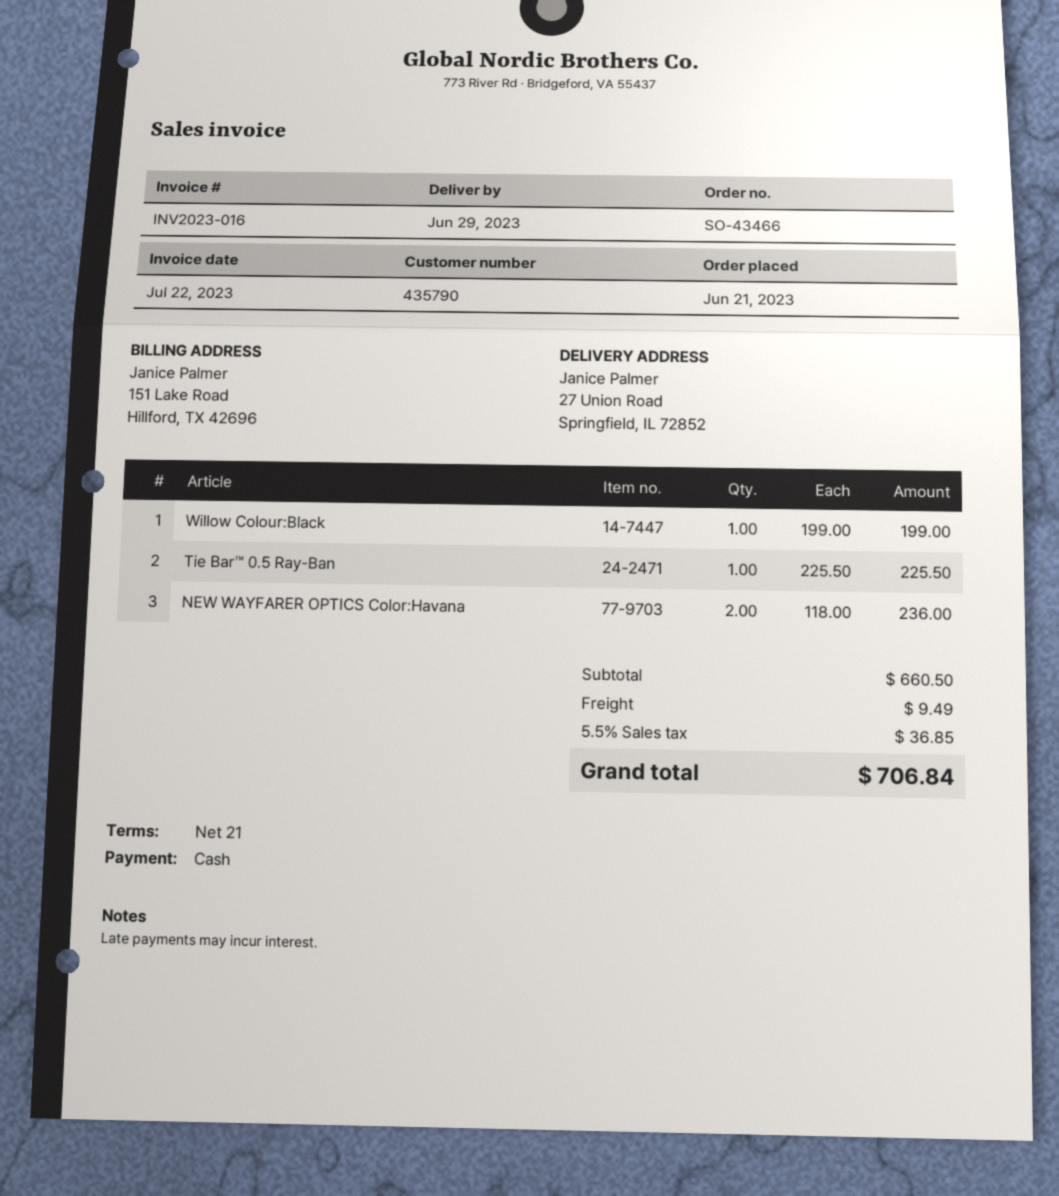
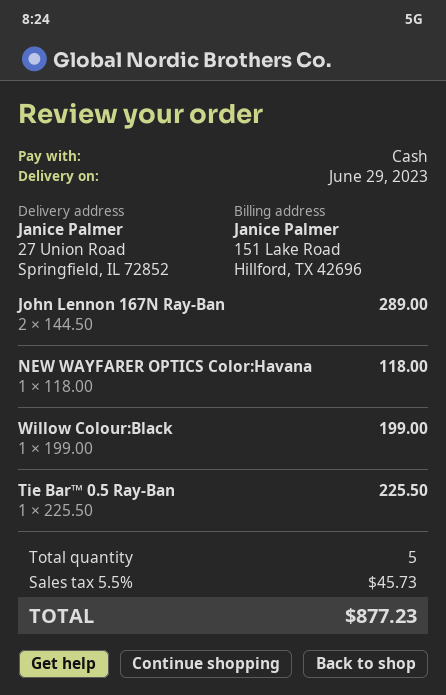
NEW WAYFARER OPTICS Color:Havana: 2 x 118.00 = 236.00 -> 1 x 118.00 = 118.00
John Lennon 167N Ray-Ban: none -> 2 x 144.50 = 289.00
shipping: 9.49 -> none
tax: 5.5% = 36.85 -> 5.5% = 45.73
total: 706.84 -> 877.23

